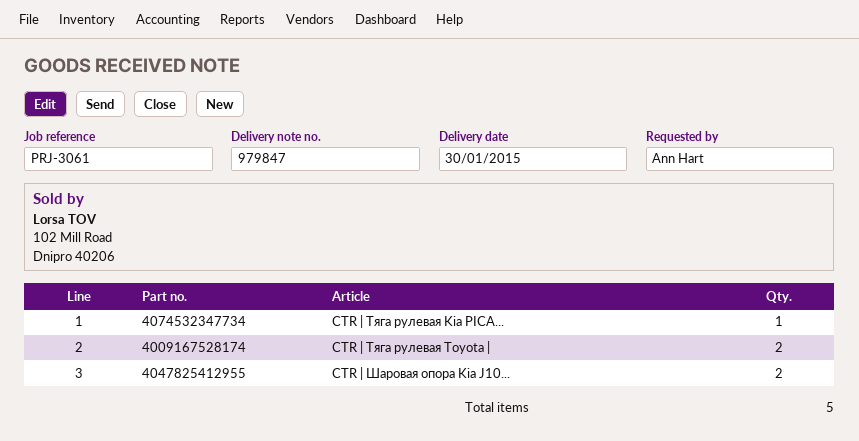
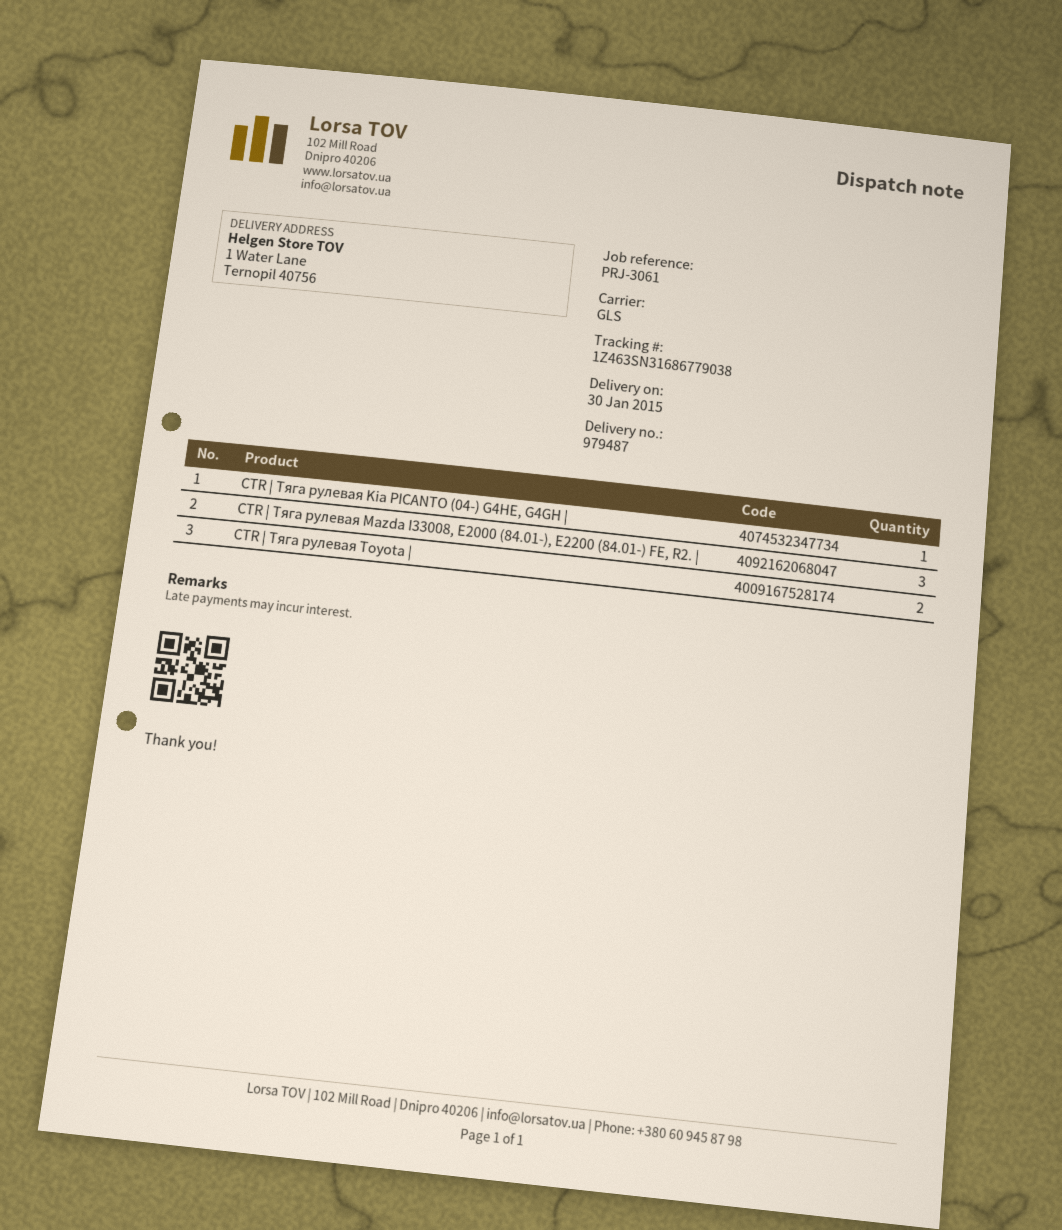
delivery note number: 979847 -> 979487
CTR | Шаровая опора Kia J10...: 2 -> none
CTR | Тяга рулевая Mazda I33008, E2000 (84.01-), E2200 (84.01-) FE, R2. |: none -> 3

